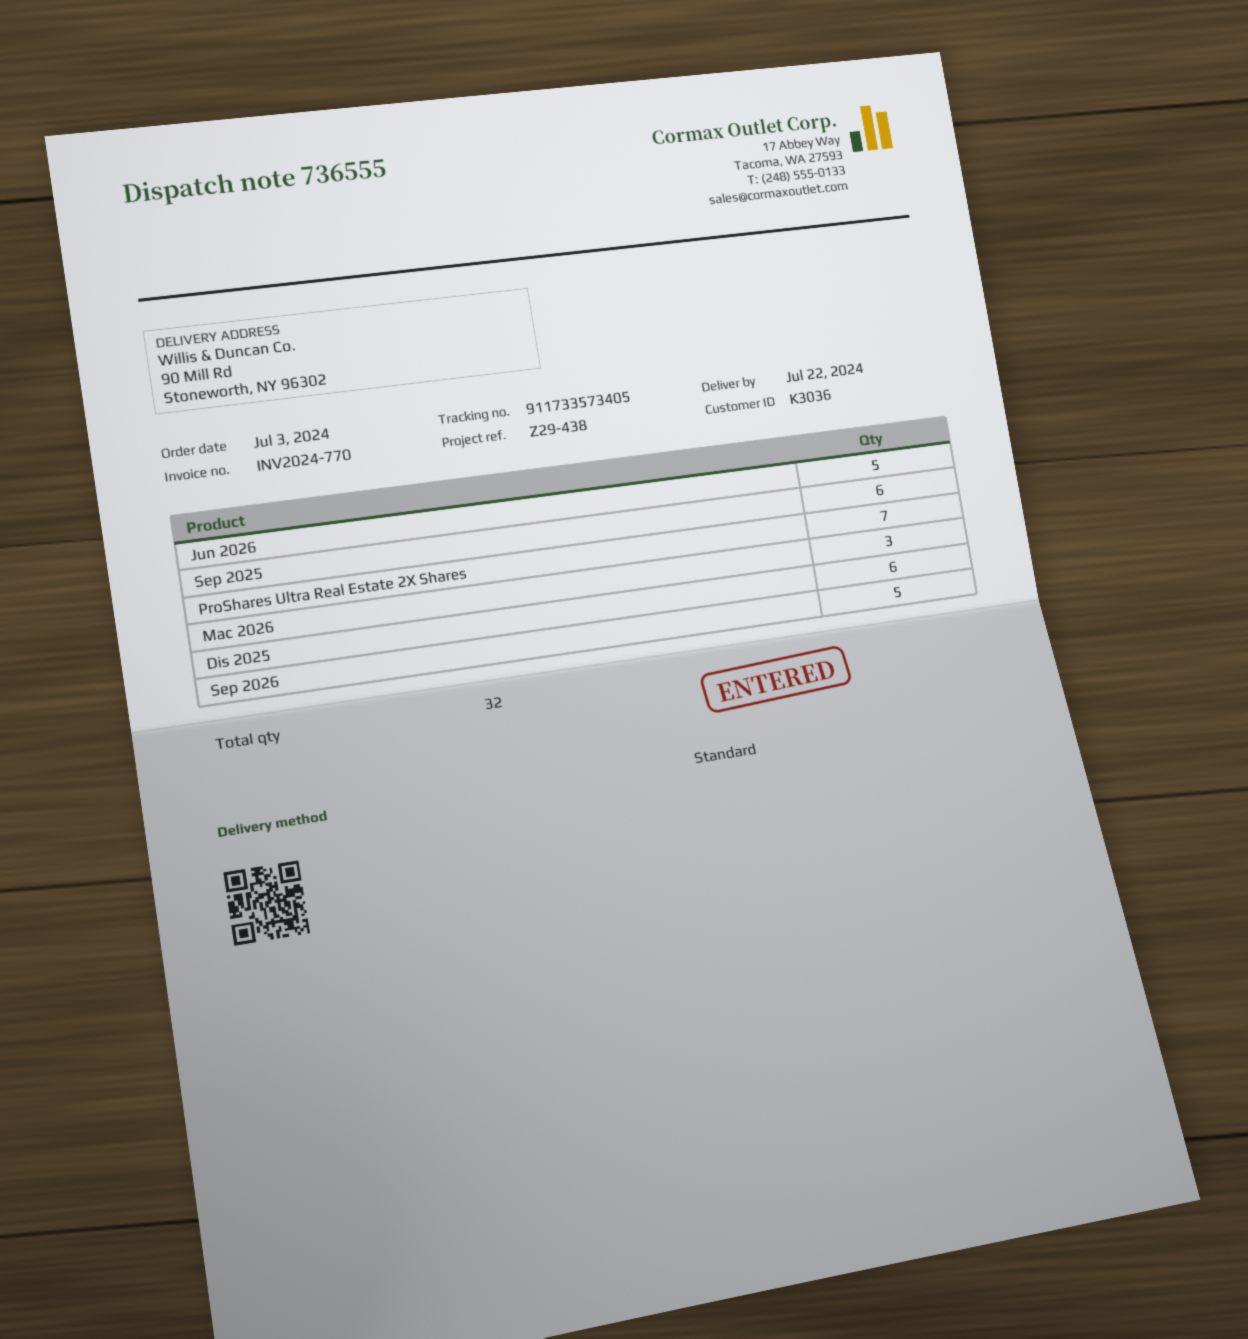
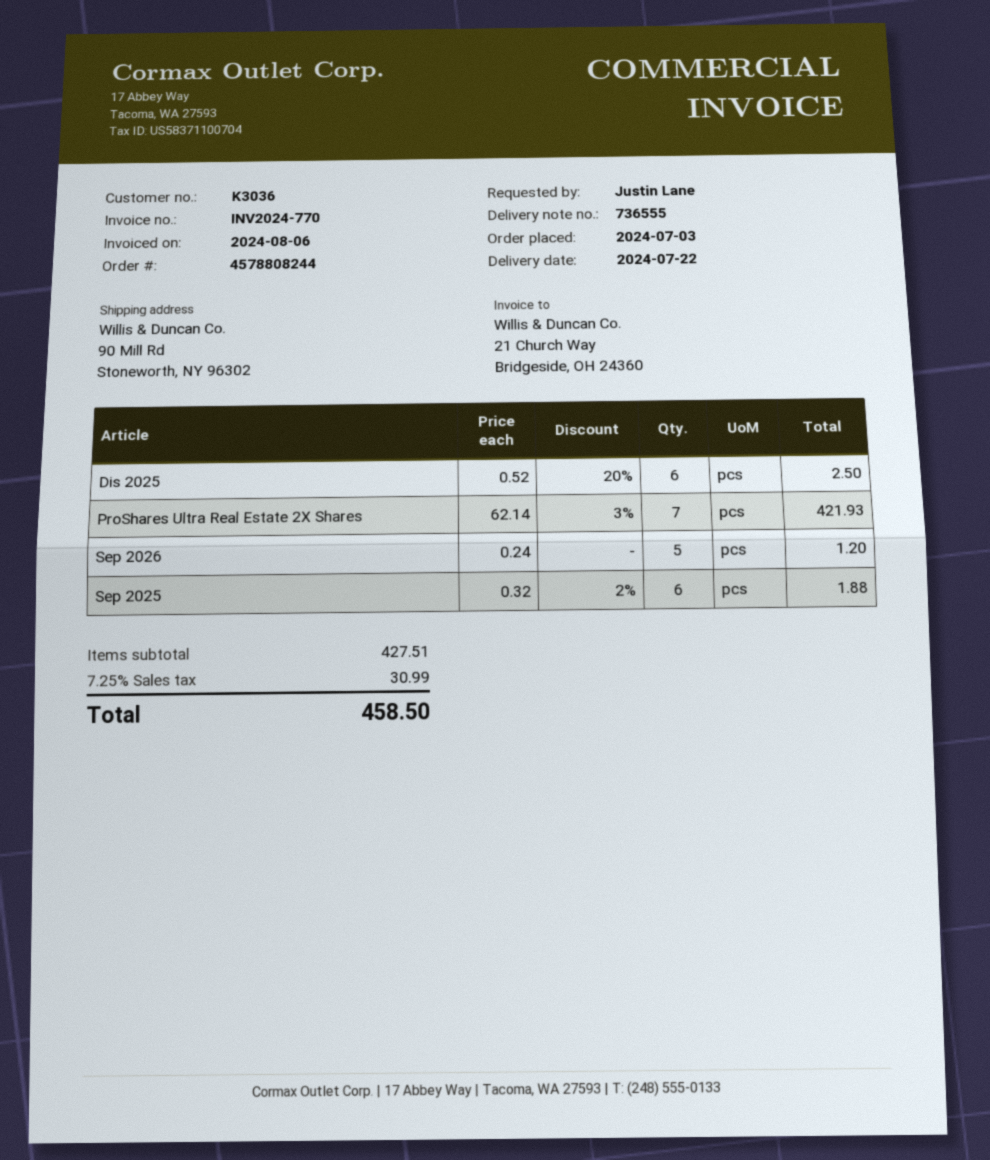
Jun 2026: 5 -> none
Mac 2026: 3 -> none

